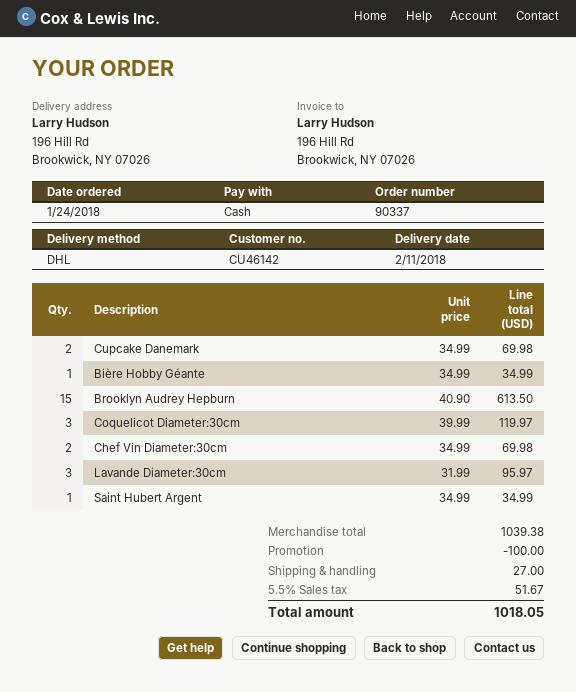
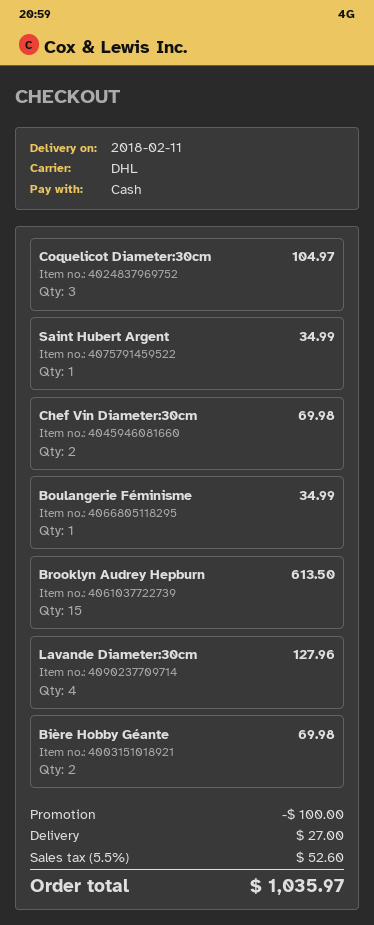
Cupcake Danemark: 2 for 69.98 -> none
Bière Hobby Géante: 1 for 34.99 -> 2 for 69.98
Coquelicot Diameter:30cm: 3 for 119.97 -> 3 for 104.97
Lavande Diameter:30cm: 3 for 95.97 -> 4 for 127.96
Boulangerie Féminisme: none -> 1 for 34.99
tax: 5.5% = 51.67 -> 5.5% = 52.60
total: 1018.05 -> 1035.97

